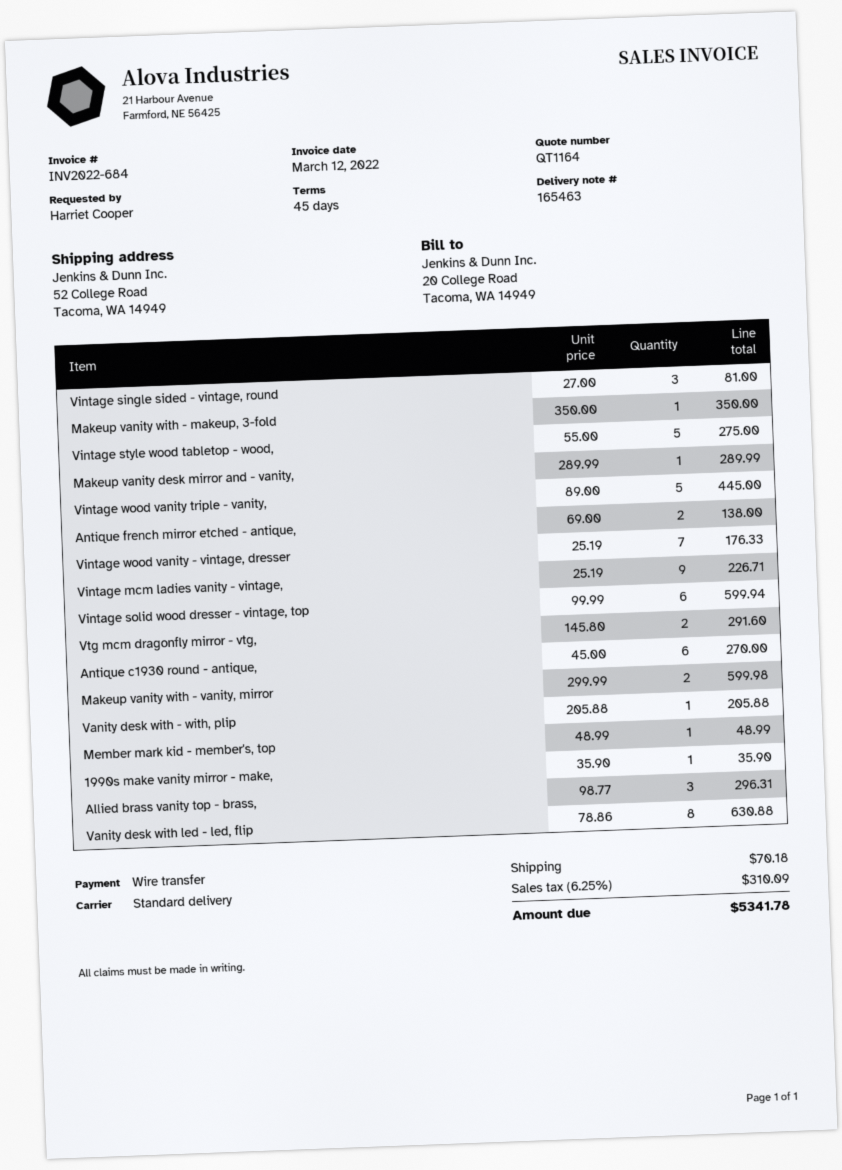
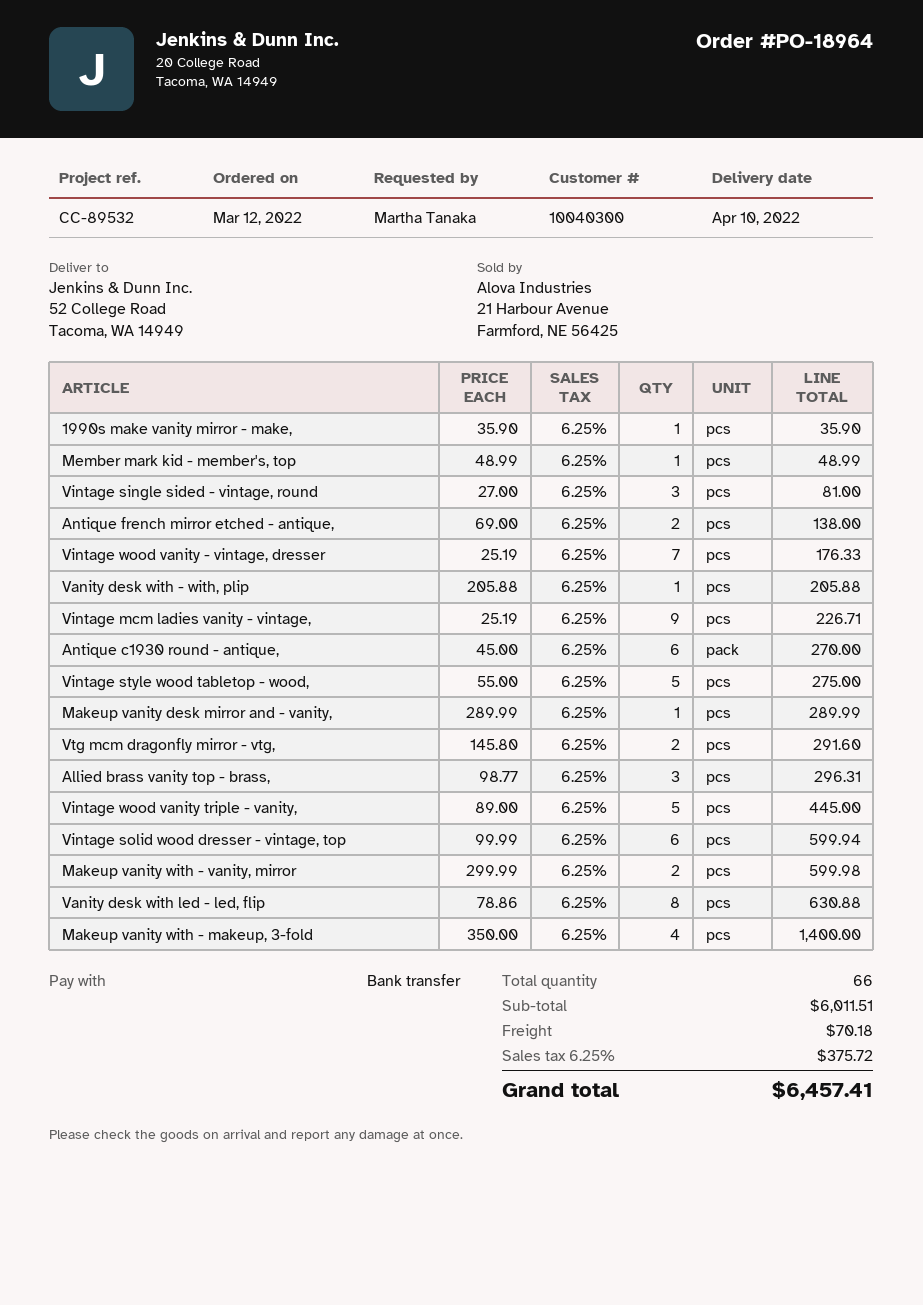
ordered by: Harriet Cooper -> Martha Tanaka
Makeup vanity with - makeup, 3-fold: 1 x 350.00 = 350.00 -> 4 x 350.00 = 1400.00
tax: 6.25% = 310.09 -> 6.25% = 375.72
total: 5341.78 -> 6457.41

